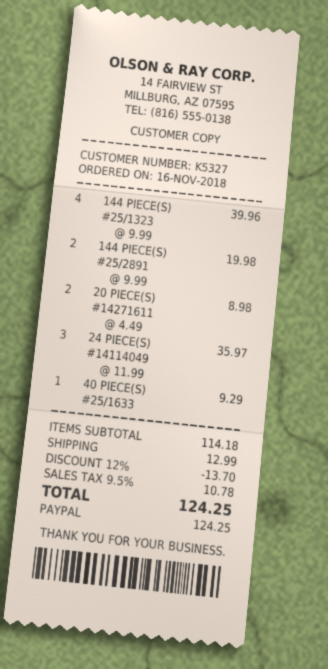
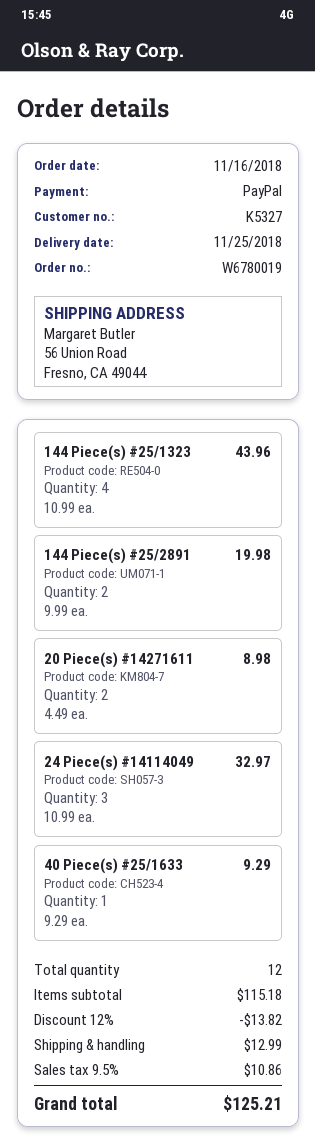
144 PIECE(S) #25/1323: 4 x 9.99 = 39.96 -> 4 x 10.99 = 43.96
24 PIECE(S) #14114049: 3 x 11.99 = 35.97 -> 3 x 10.99 = 32.97
subtotal: 114.18 -> 115.18
discount: 12% = 13.70 -> 12% = 13.82
tax: 9.5% = 10.78 -> 9.5% = 10.86
total: 124.25 -> 125.21

